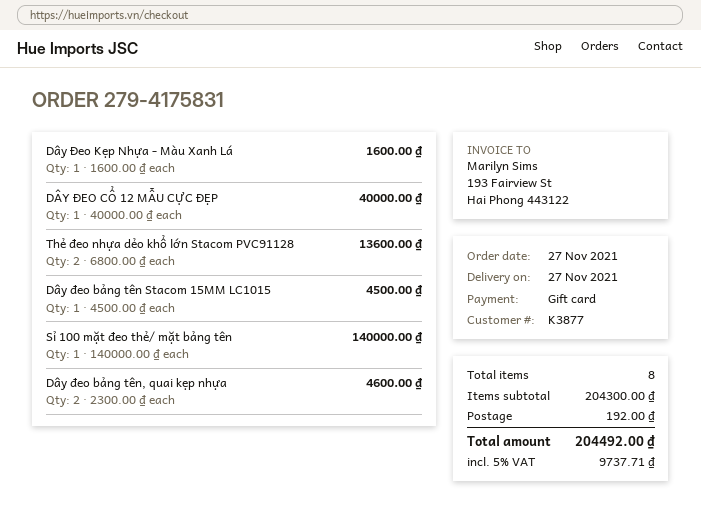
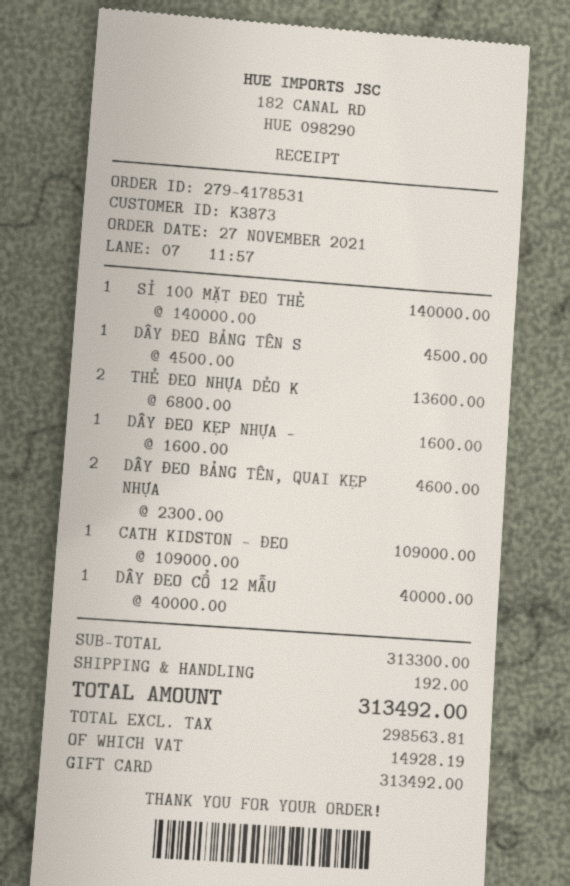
order number: 279-4175831 -> 279-4178531
customer number: K3877 -> K3873
CATH KIDSTON - ĐEO: none -> 1 x 109000.00 = 109000.00
subtotal: 204300.00 -> 313300.00
tax: 9737.71 -> 14928.19
total: 204492.00 -> 313492.00

